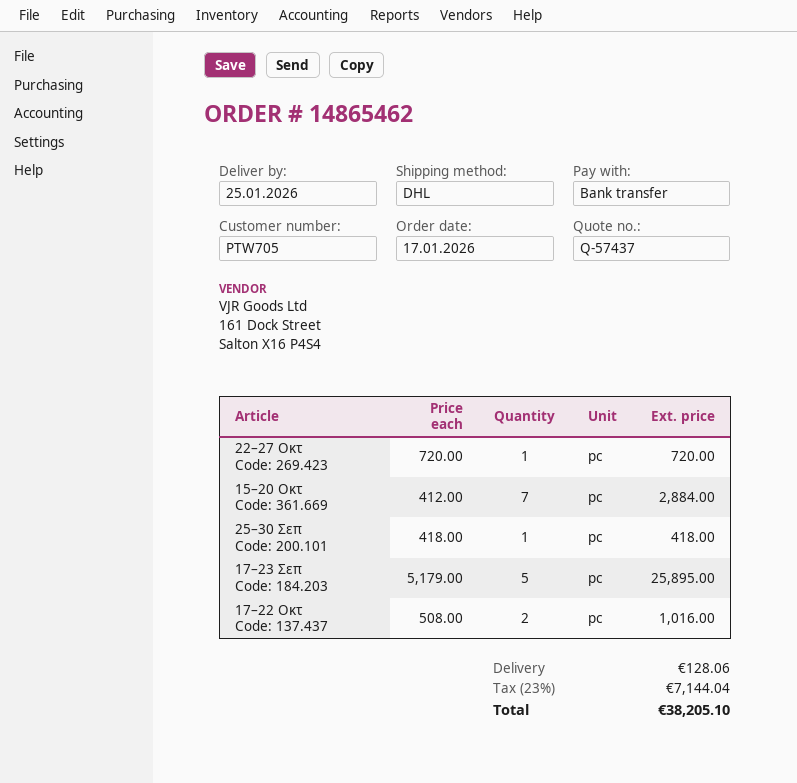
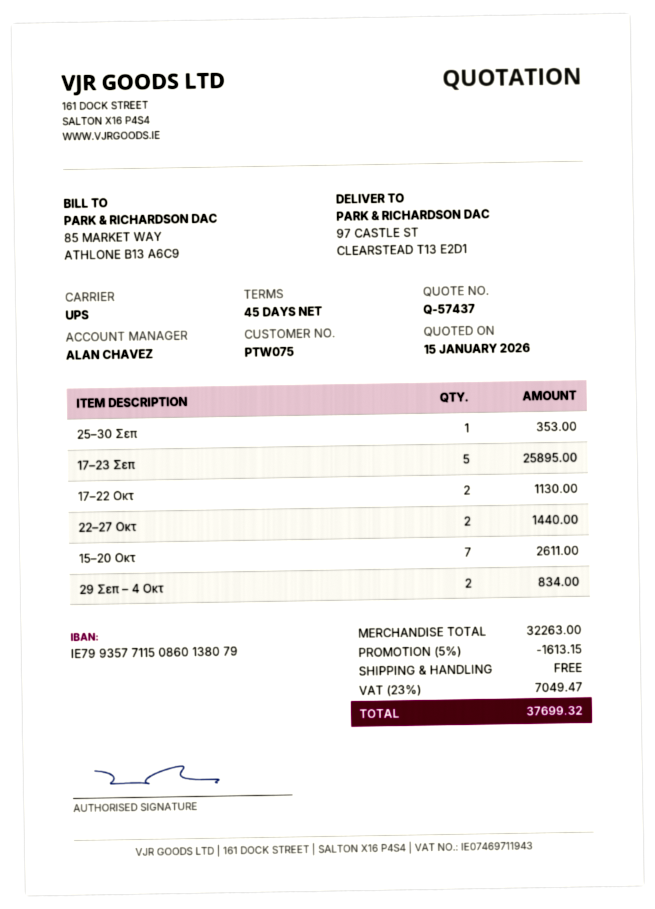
customer number: PTW705 -> PTW075
shipping method: DHL -> UPS
22–27 Οκτ: 1 for 720.00 -> 2 for 1440.00
15–20 Οκτ: 7 for 2884.00 -> 7 for 2611.00
25–30 Σεπ: 1 for 418.00 -> 1 for 353.00
17–22 Οκτ: 2 for 1016.00 -> 2 for 1130.00
29 Σεπ – 4 Οκτ: none -> 2 for 834.00
discount: none -> 5% = 1613.15
shipping: 128.06 -> 0.00
tax: 23% = 7144.04 -> 23% = 7049.47
total: 38205.10 -> 37699.32

